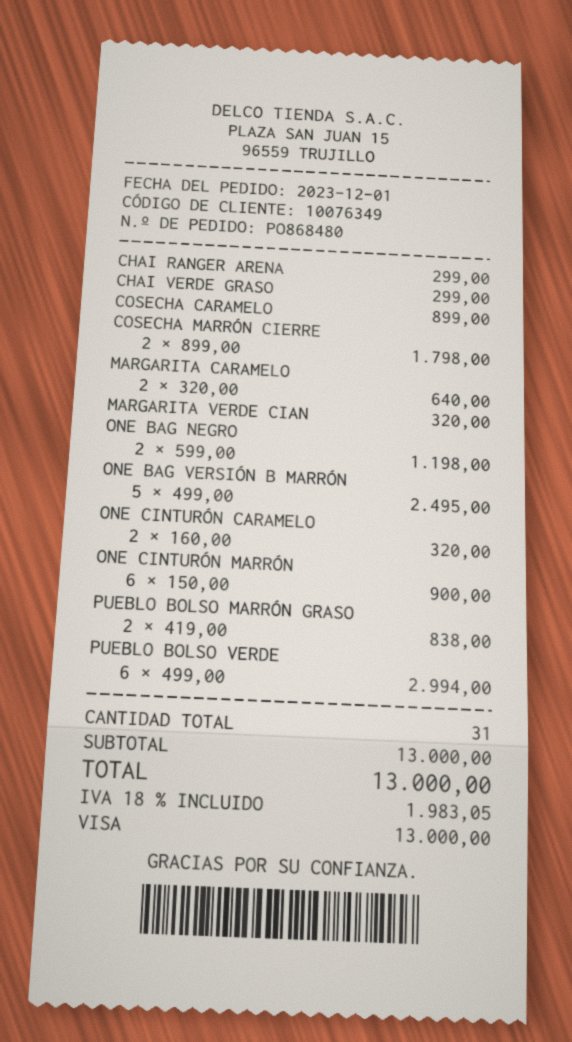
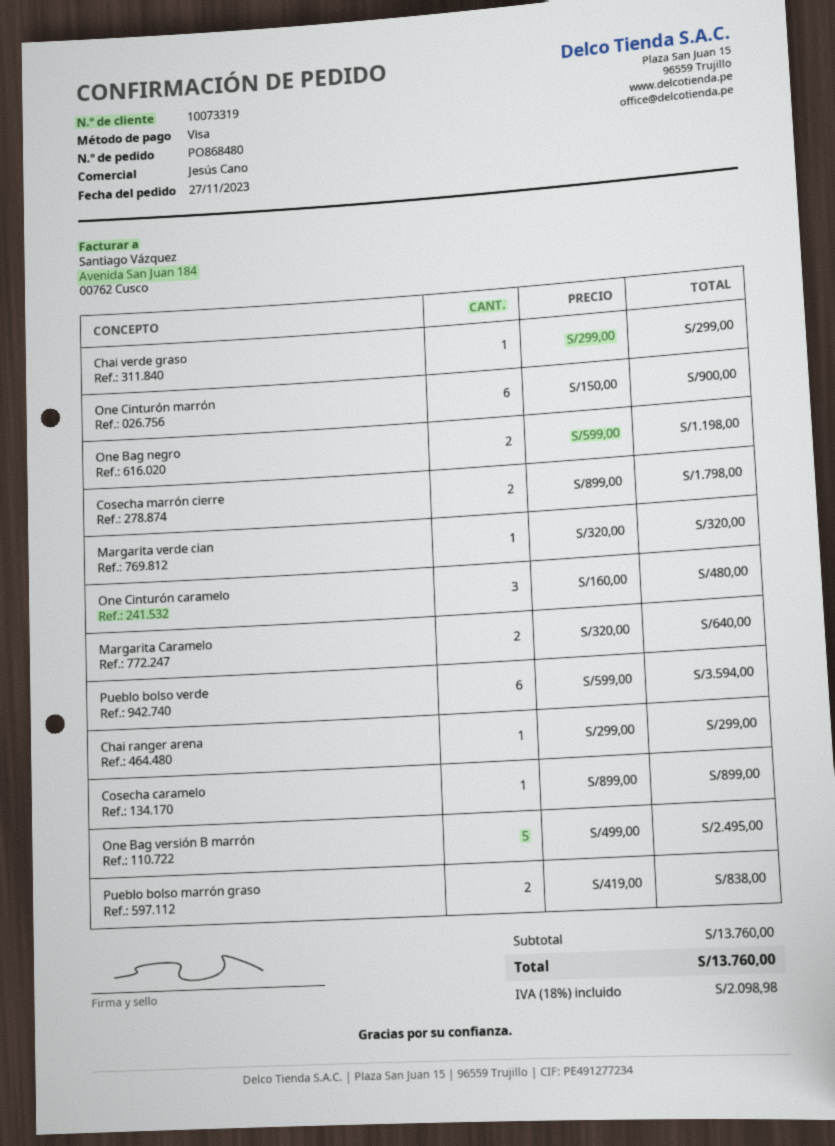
order date: 2023-12-01 -> 2023-11-27
customer number: 10076349 -> 10073319
ONE CINTURÓN CARAMELO: 2 x 160.00 = 320.00 -> 3 x 160.00 = 480.00
PUEBLO BOLSO VERDE: 6 x 499.00 = 2994.00 -> 6 x 599.00 = 3594.00
subtotal: 13000.00 -> 13760.00
tax: 18% = 1983.05 -> 18% = 2098.98
total: 13000.00 -> 13760.00

